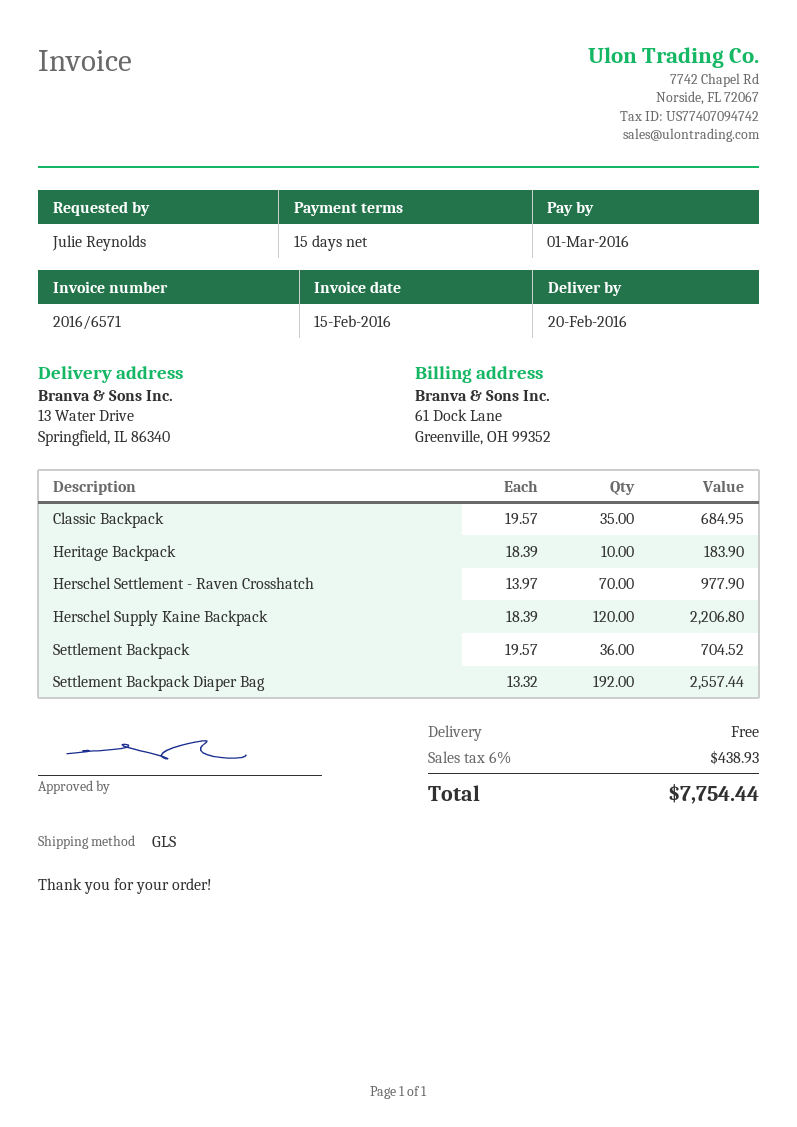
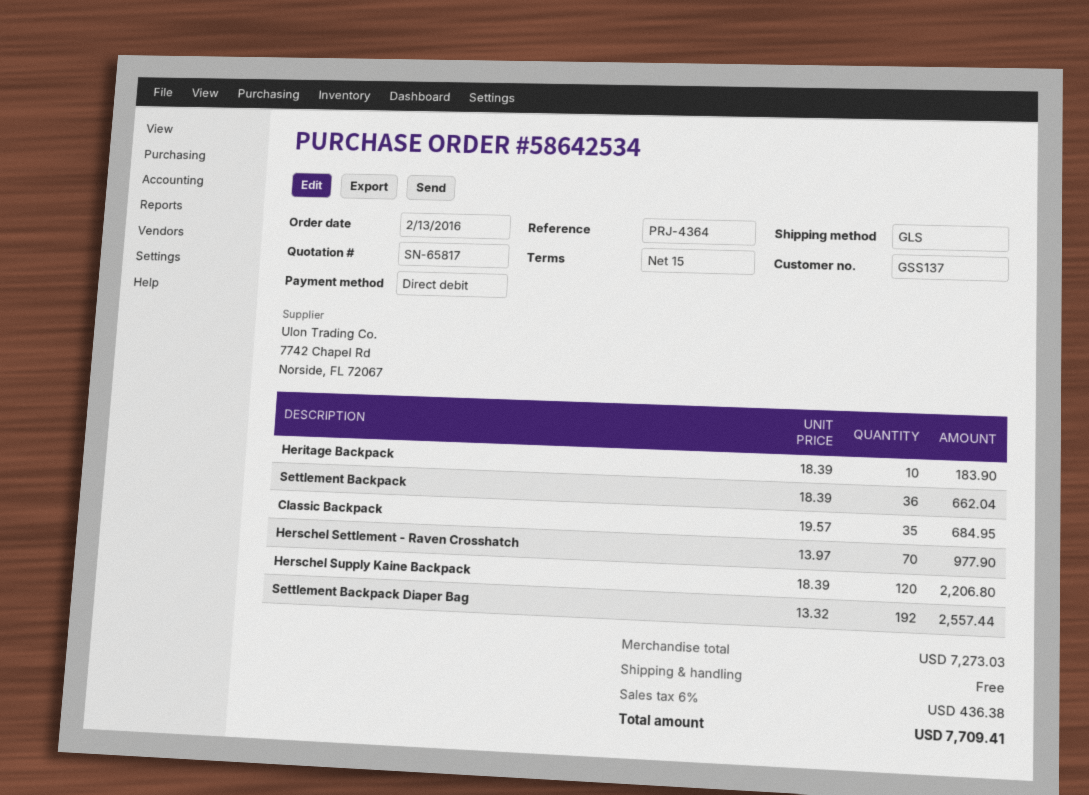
Settlement Backpack: 36 x 19.57 = 704.52 -> 36 x 18.39 = 662.04
tax: 6% = 438.93 -> 6% = 436.38
total: 7754.44 -> 7709.41

